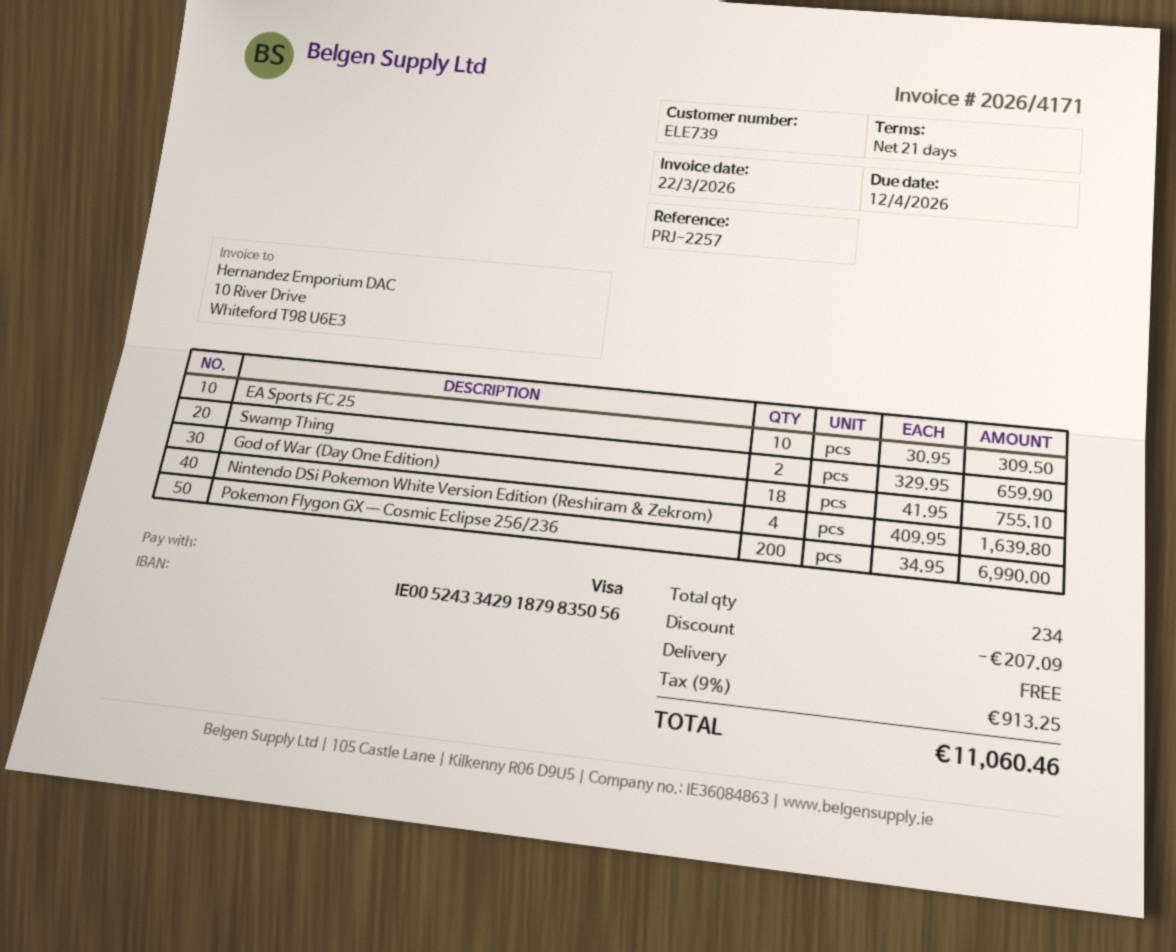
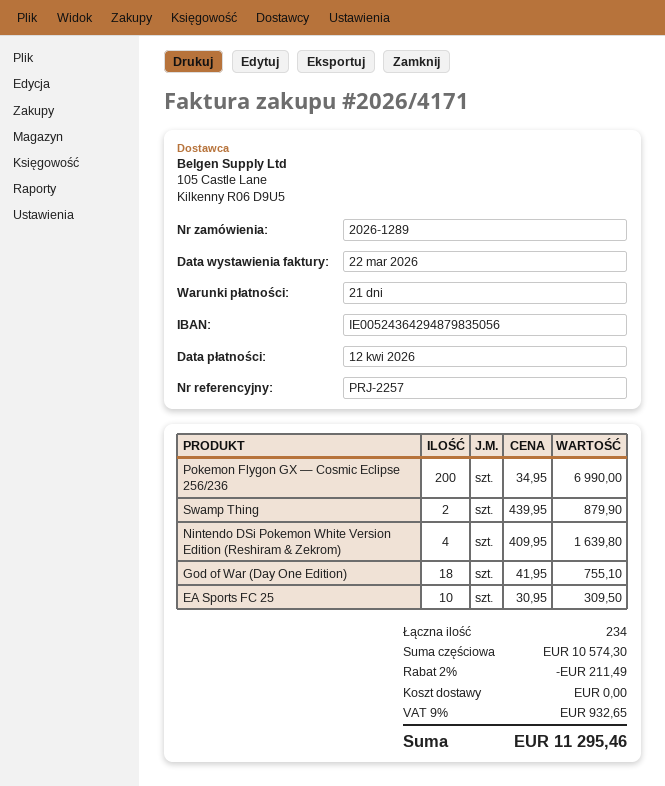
bank account: IE00524334291879835056 -> IE00524364294879835056
Swamp Thing: 2 x 329.95 = 659.90 -> 2 x 439.95 = 879.90
discount: 207.09 -> 211.49
tax: 9% = 913.25 -> 9% = 932.65
total: 11060.46 -> 11295.46

